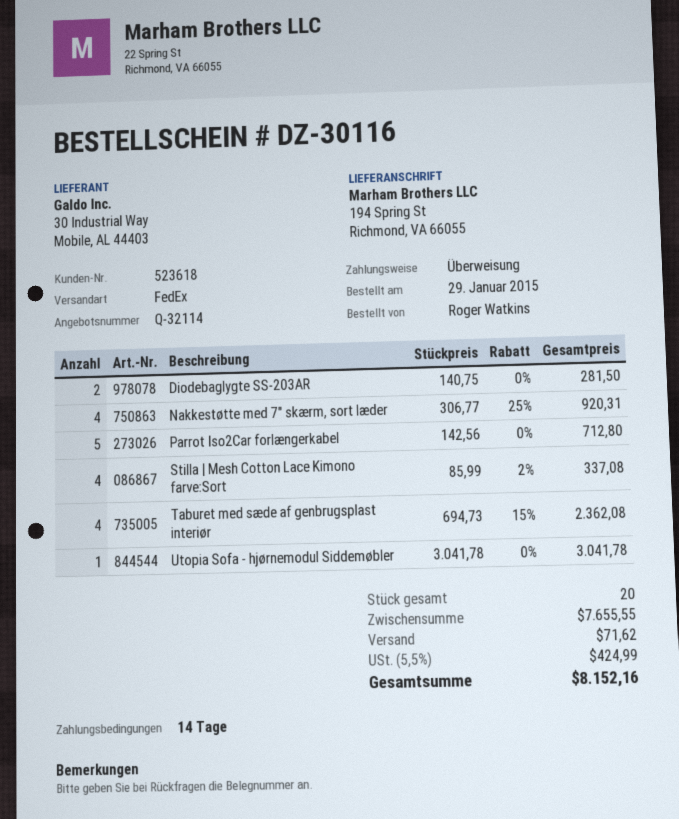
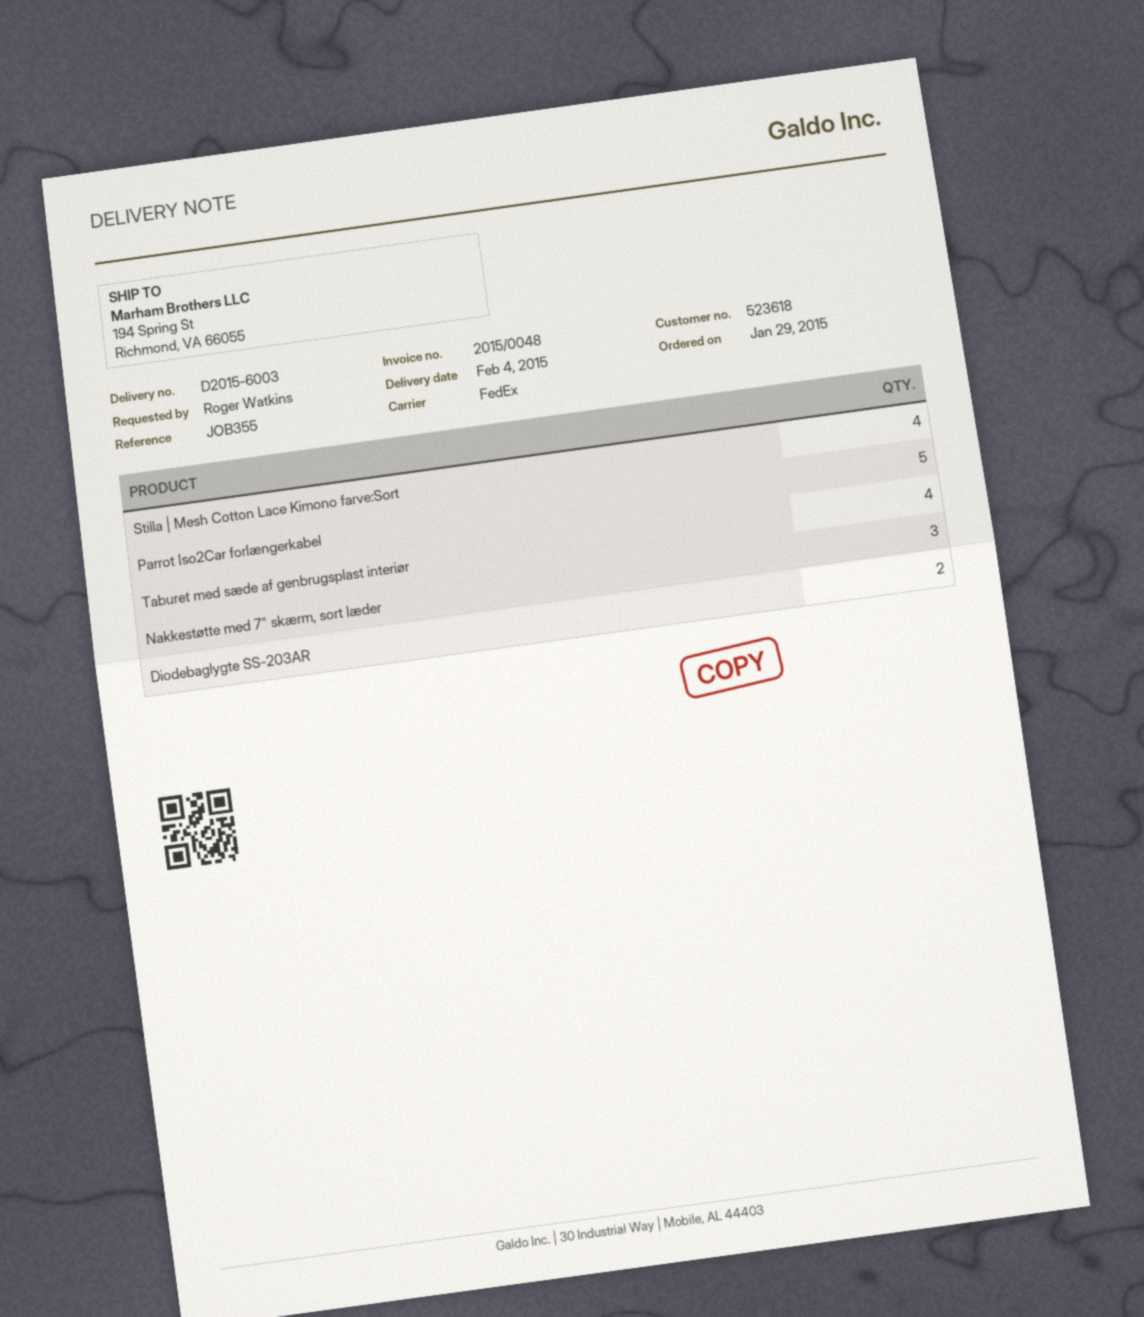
Nakkestøtte med 7" skærm, sort læder: 4 -> 3
Utopia Sofa - hjørnemodul Siddemøbler: 1 -> none

